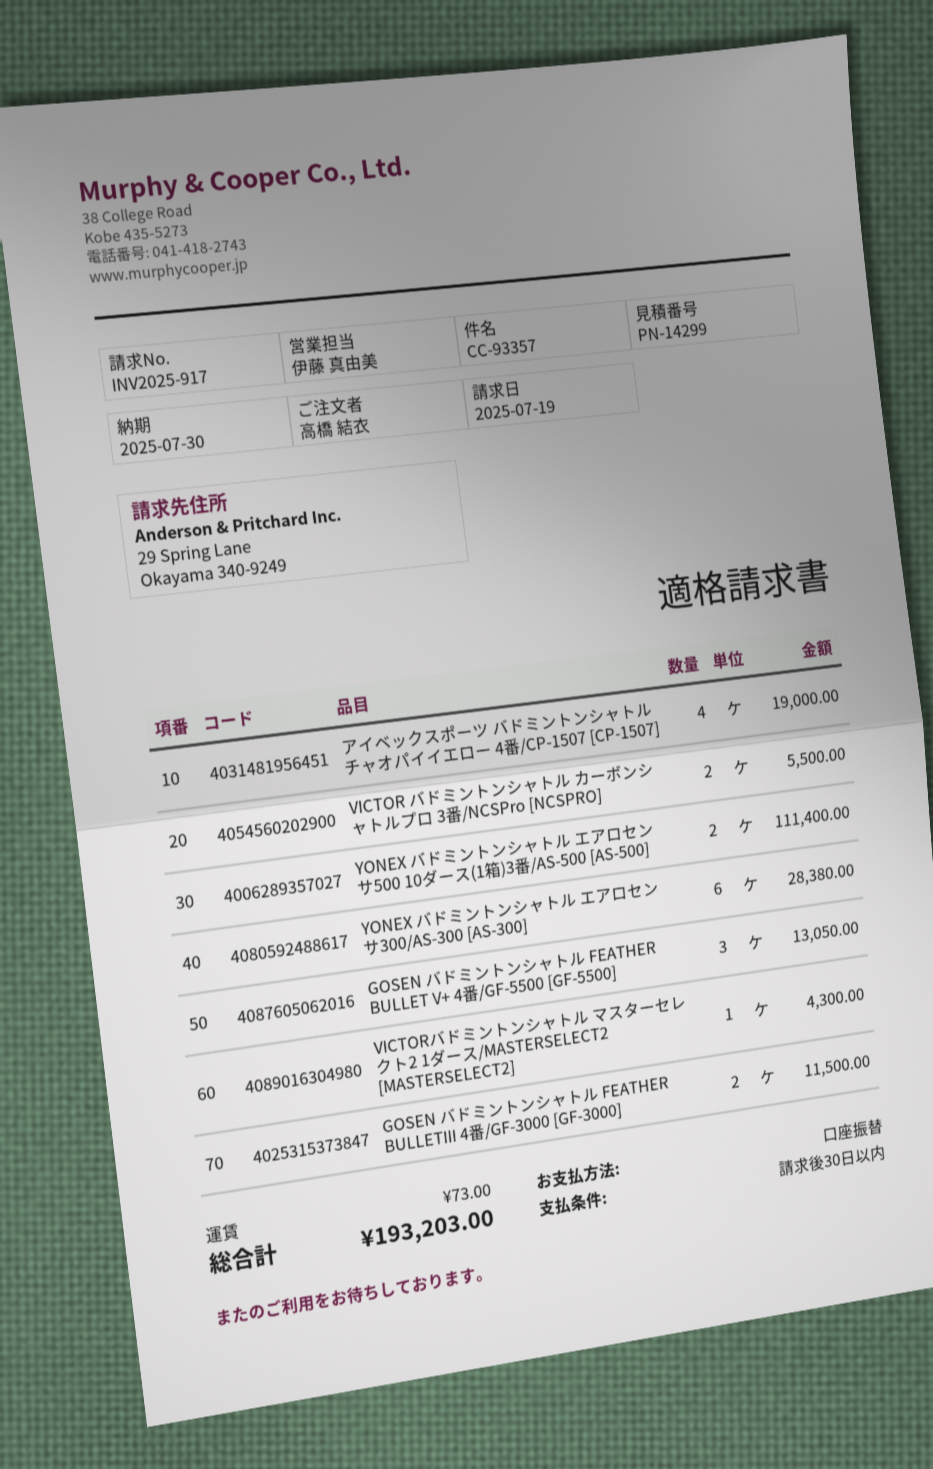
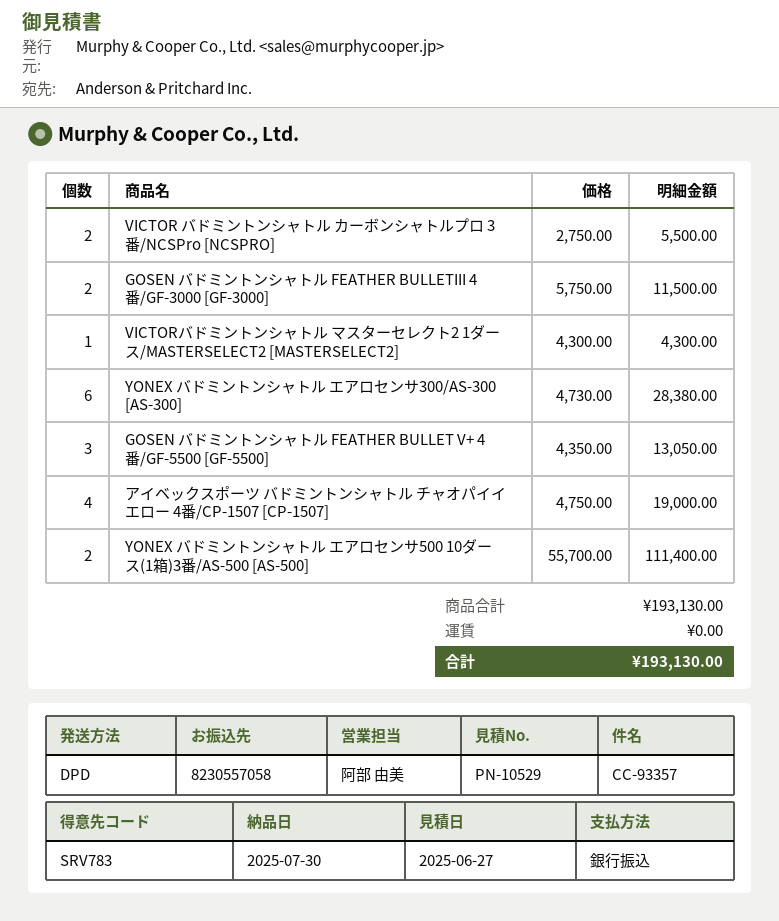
quote number: PN-14299 -> PN-10529
sales rep: 伊藤 真由美 -> 阿部 由美
payment method: direct debit -> bank transfer
shipping: 73.00 -> 0.00
total: 193203.00 -> 193130.00

